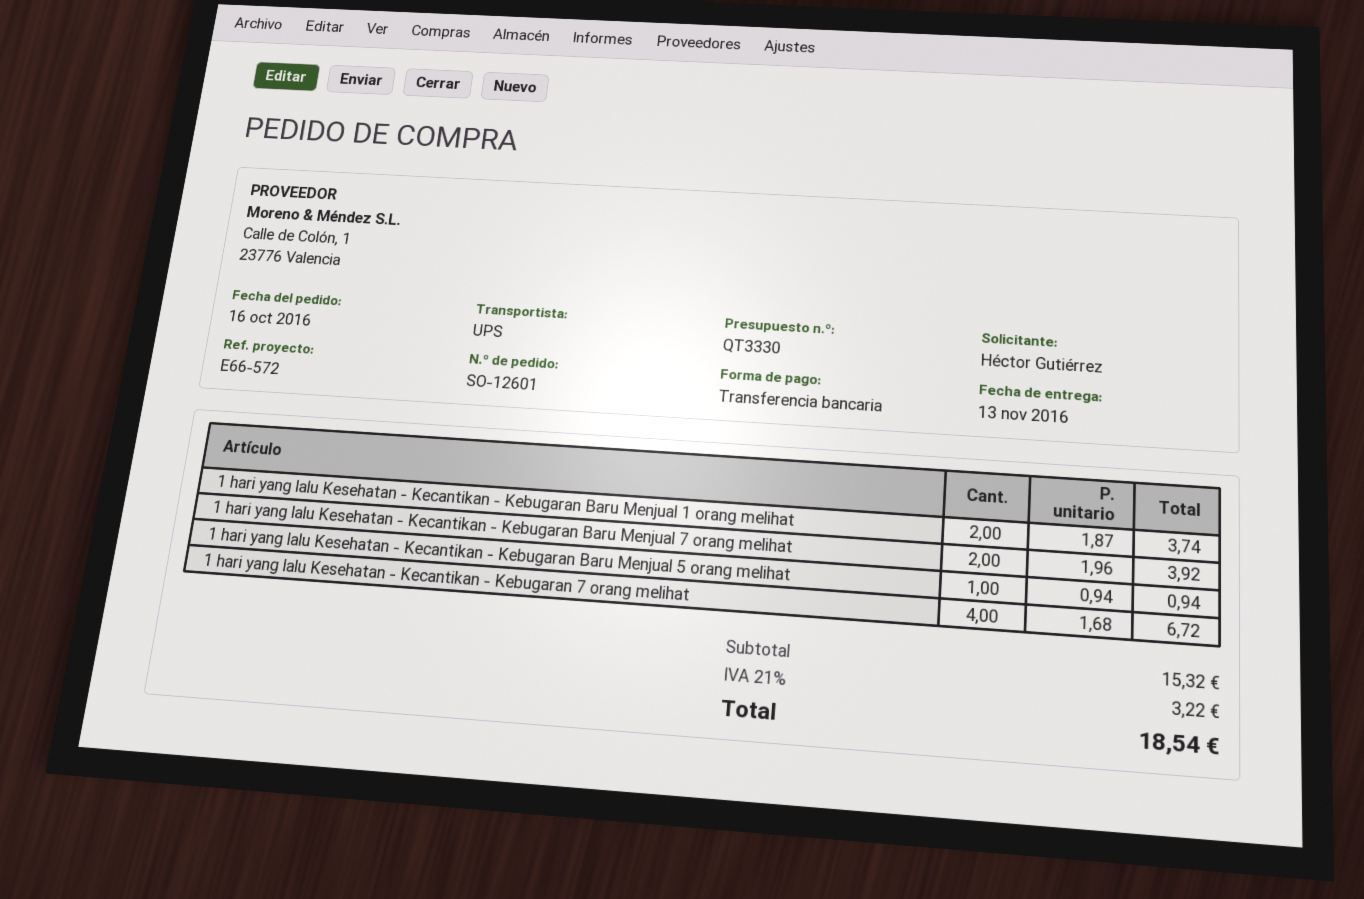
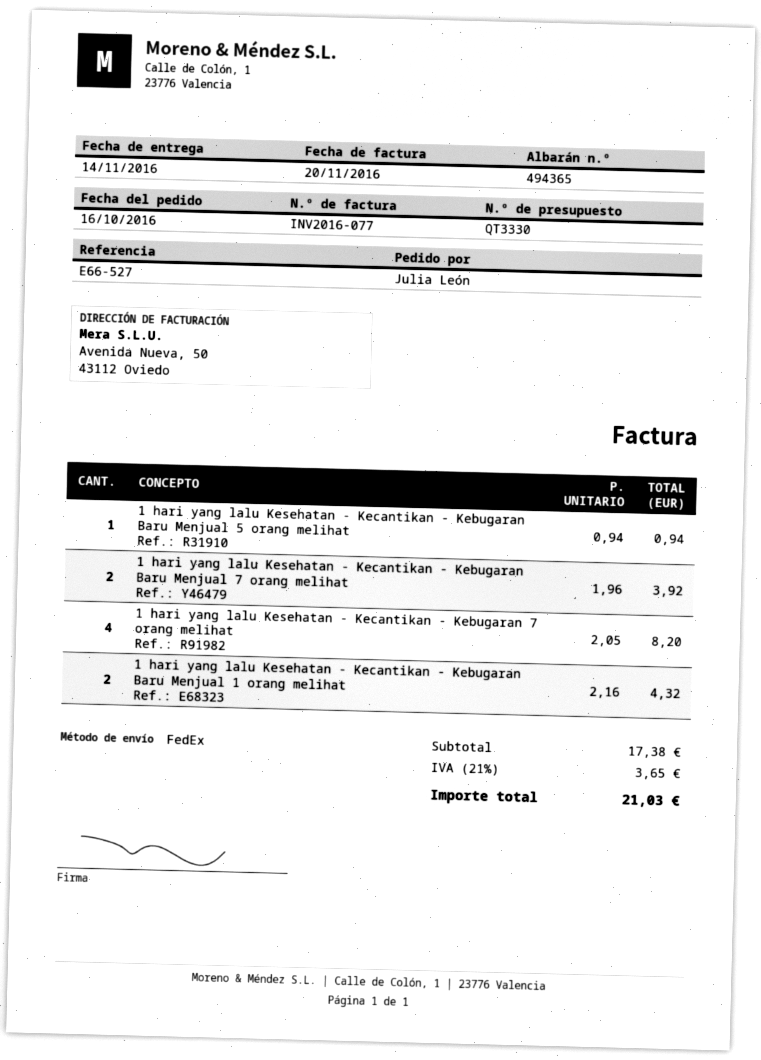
delivery date: 2016-11-13 -> 2016-11-14
reference: E66-572 -> E66-527
ordered by: Héctor Gutiérrez -> Julia León
shipping method: UPS -> FedEx
1 hari yang lalu Kesehatan - Kecantikan - Kebugaran Baru Menjual 1 orang melihat: 2 x 1.87 = 3.74 -> 2 x 2.16 = 4.32
1 hari yang lalu Kesehatan - Kecantikan - Kebugaran 7 orang melihat: 4 x 1.68 = 6.72 -> 4 x 2.05 = 8.20
subtotal: 15.32 -> 17.38
tax: 21% = 3.22 -> 21% = 3.65
total: 18.54 -> 21.03

